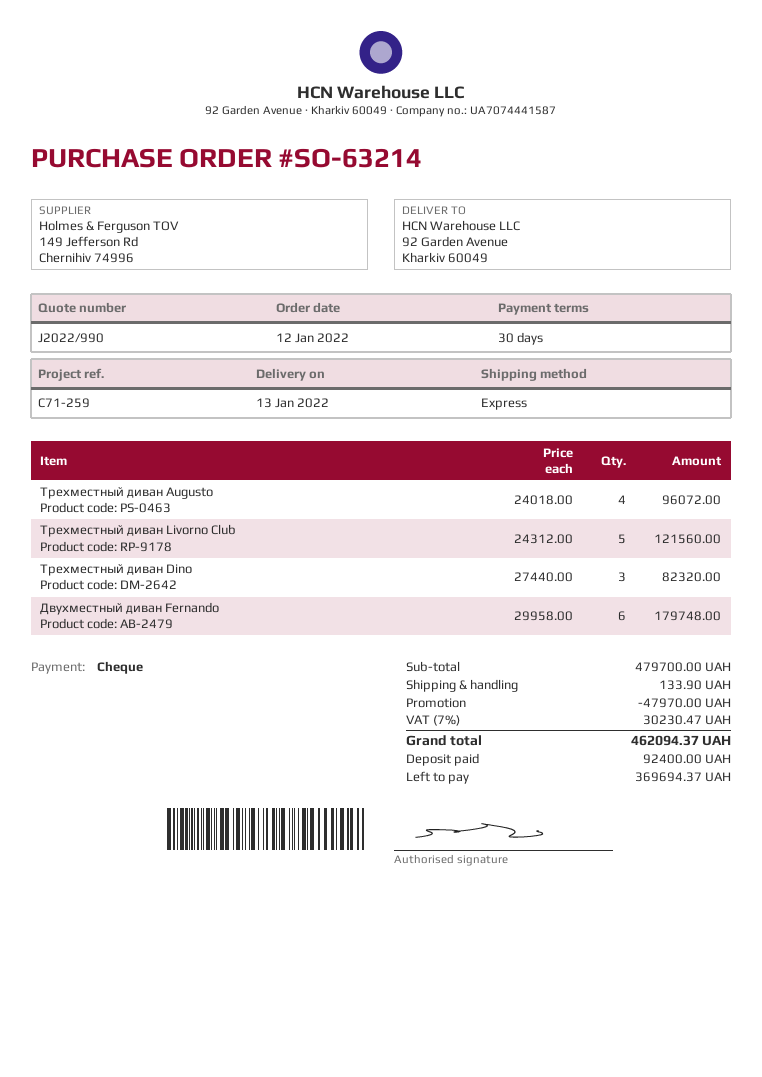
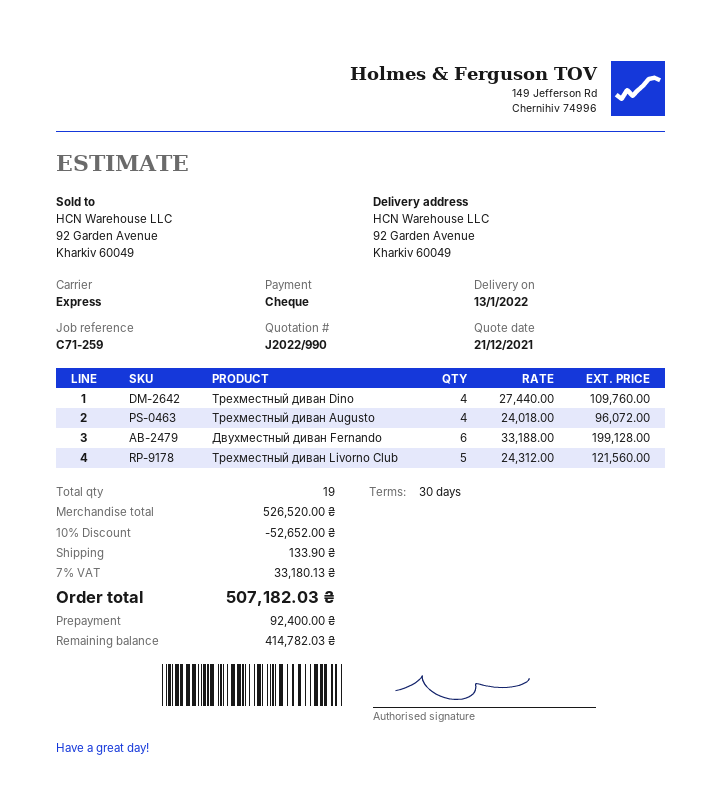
Трехместный диван Dino: 3 x 27440.00 = 82320.00 -> 4 x 27440.00 = 109760.00
Двухместный диван Fernando: 6 x 29958.00 = 179748.00 -> 6 x 33188.00 = 199128.00
subtotal: 479700.00 -> 526520.00
discount: 47970.00 -> 52652.00
tax: 7% = 30230.47 -> 7% = 33180.13
total: 462094.37 -> 507182.03
balance: 369694.37 -> 414782.03

